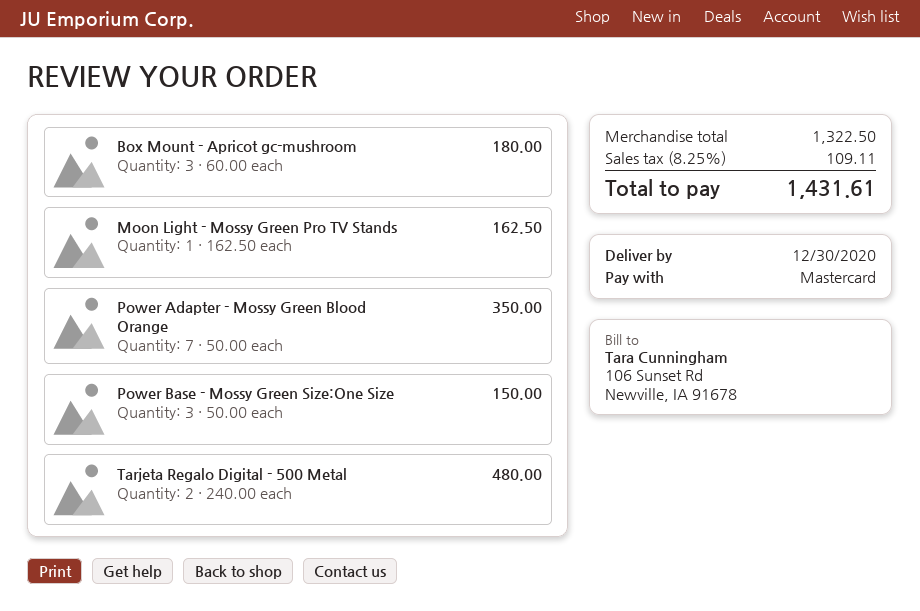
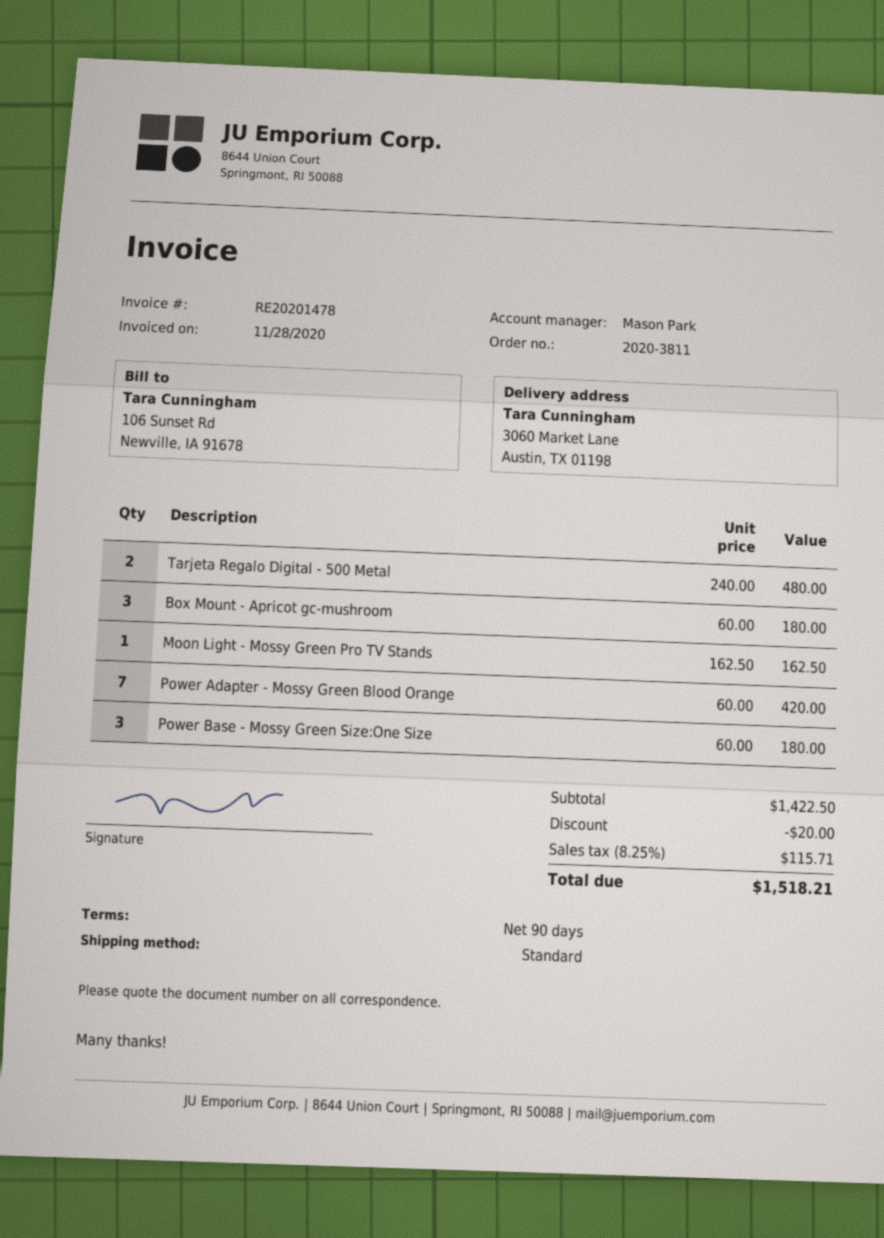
Power Adapter - Mossy Green Blood Orange: 7 x 50.00 = 350.00 -> 7 x 60.00 = 420.00
Power Base - Mossy Green Size:One Size: 3 x 50.00 = 150.00 -> 3 x 60.00 = 180.00
subtotal: 1322.50 -> 1422.50
discount: none -> 20.00
tax: 8.25% = 109.11 -> 8.25% = 115.71
total: 1431.61 -> 1518.21

